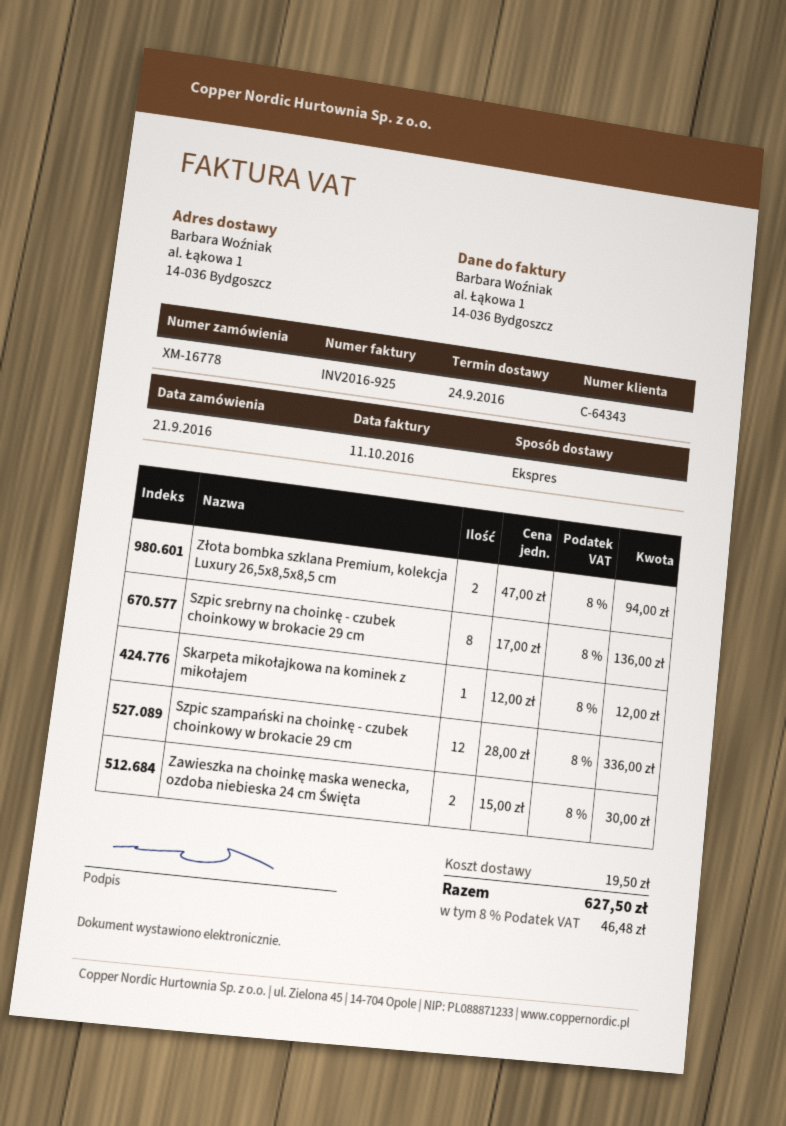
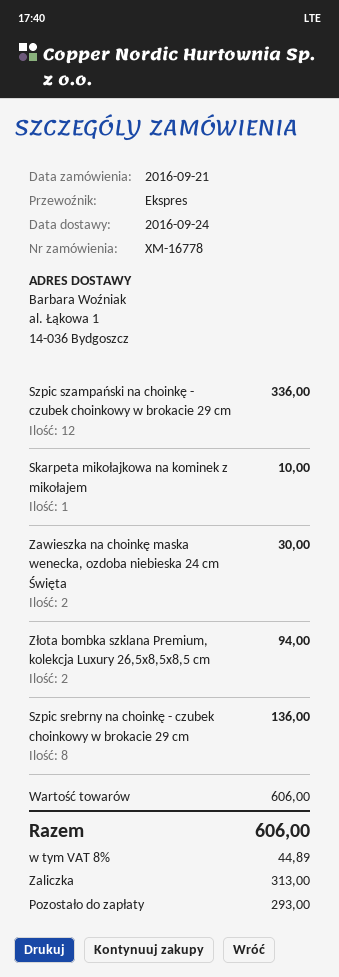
Skarpeta mikołajkowa na kominek z mikołajem: 1 for 12.00 -> 1 for 10.00
shipping: 19.50 -> none
tax: 8% = 46.48 -> 8% = 44.89
total: 627.50 -> 606.00

